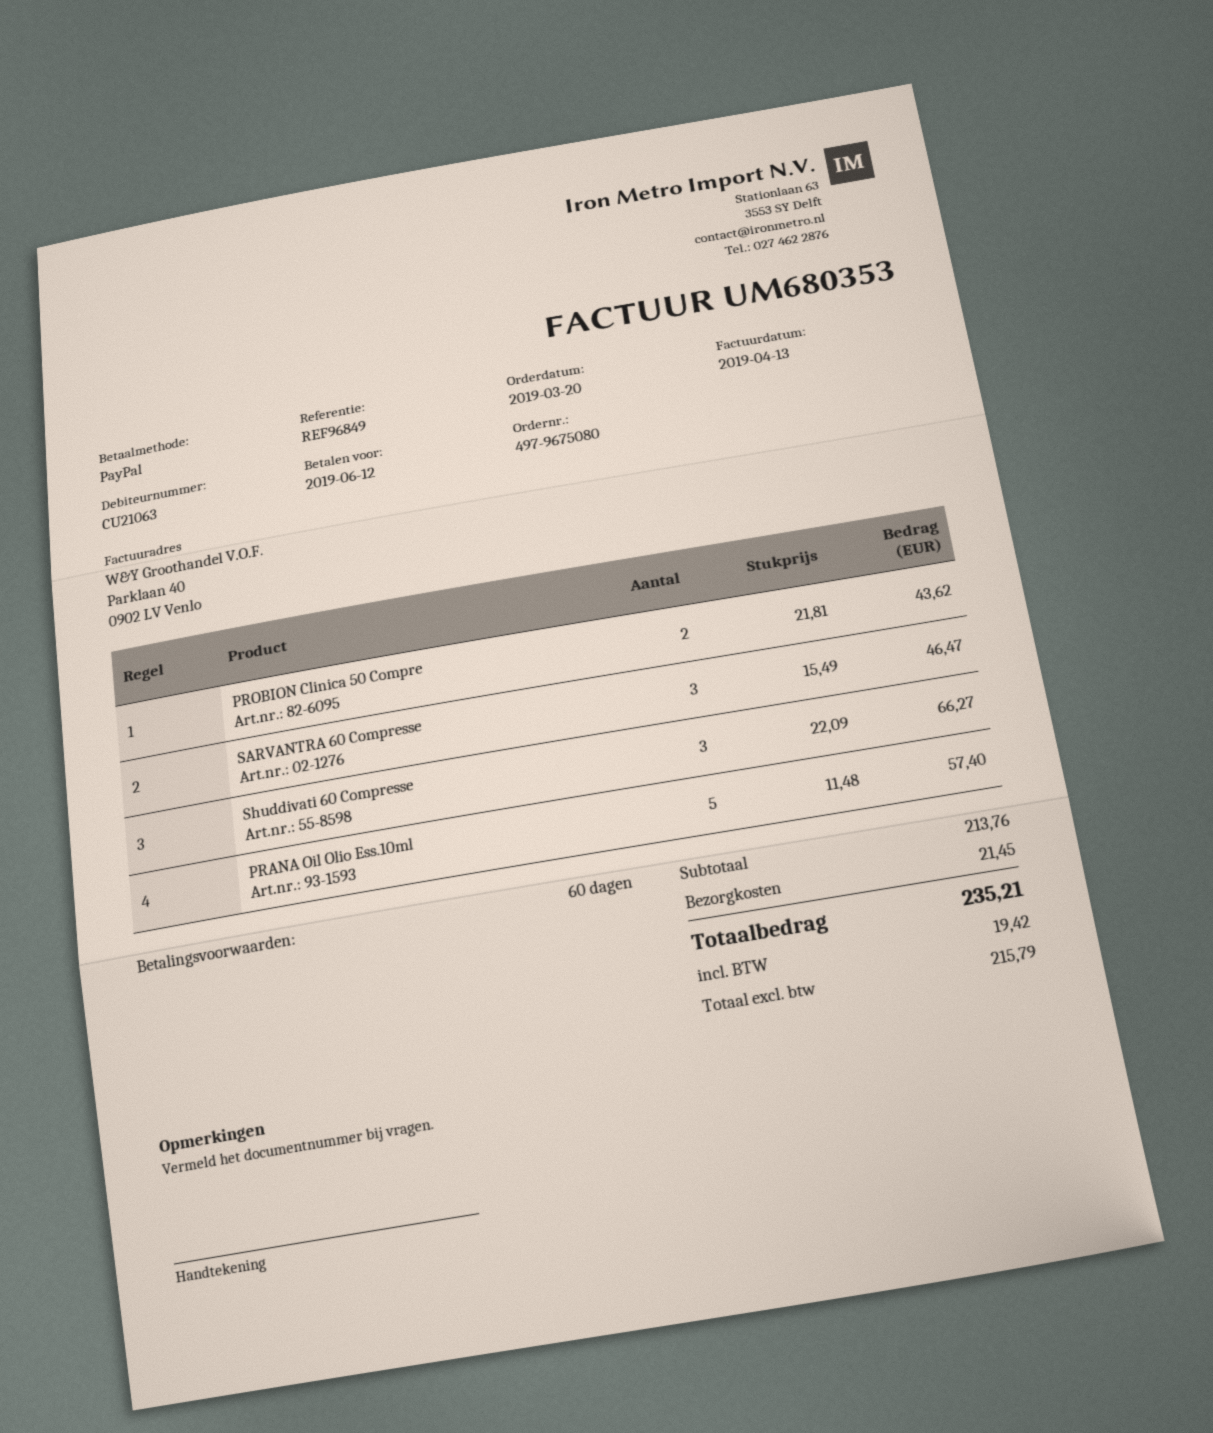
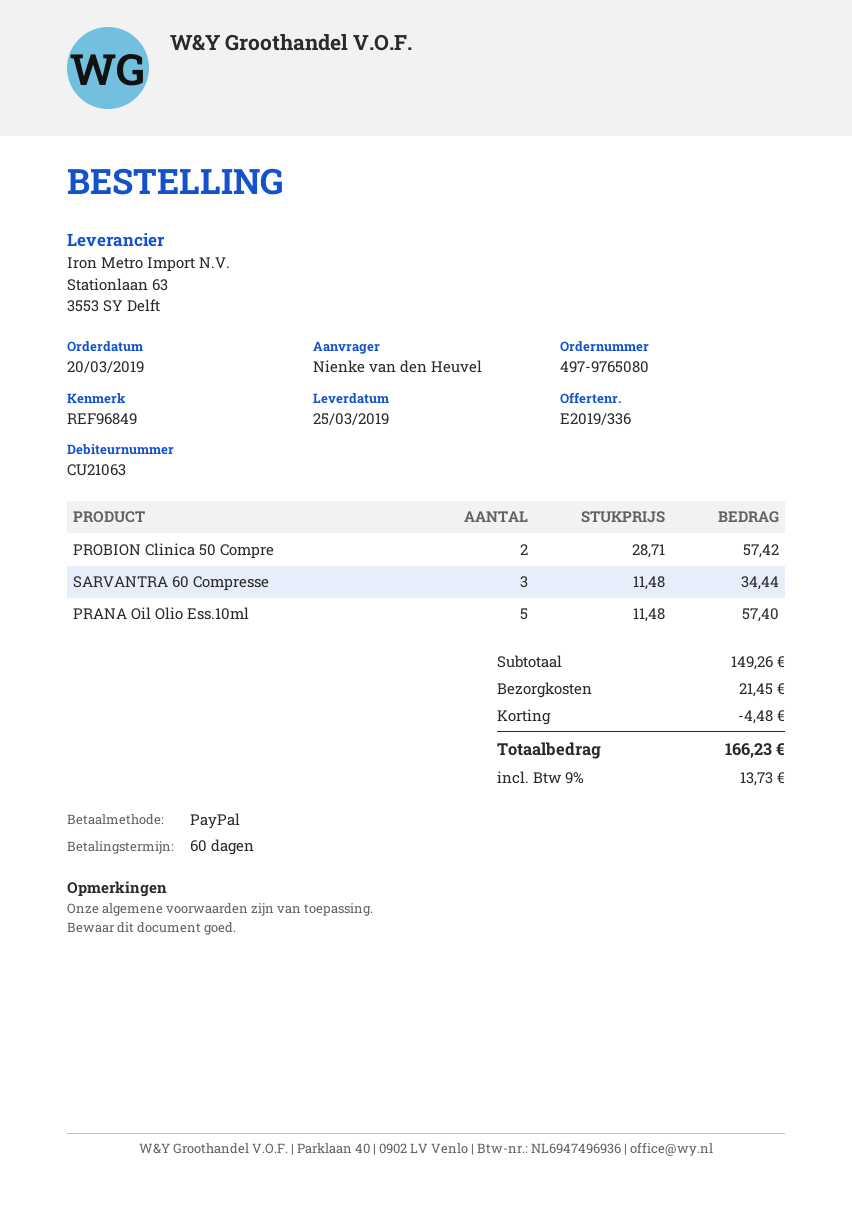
order number: 497-9675080 -> 497-9765080
PROBION Clinica 50 Compre: 2 x 21.81 = 43.62 -> 2 x 28.71 = 57.42
SARVANTRA 60 Compresse: 3 x 15.49 = 46.47 -> 3 x 11.48 = 34.44
Shuddivati 60 Compresse: 3 x 22.09 = 66.27 -> none
subtotal: 213.76 -> 149.26
discount: none -> 4.48
tax: 19.42 -> 13.73
total: 235.21 -> 166.23

